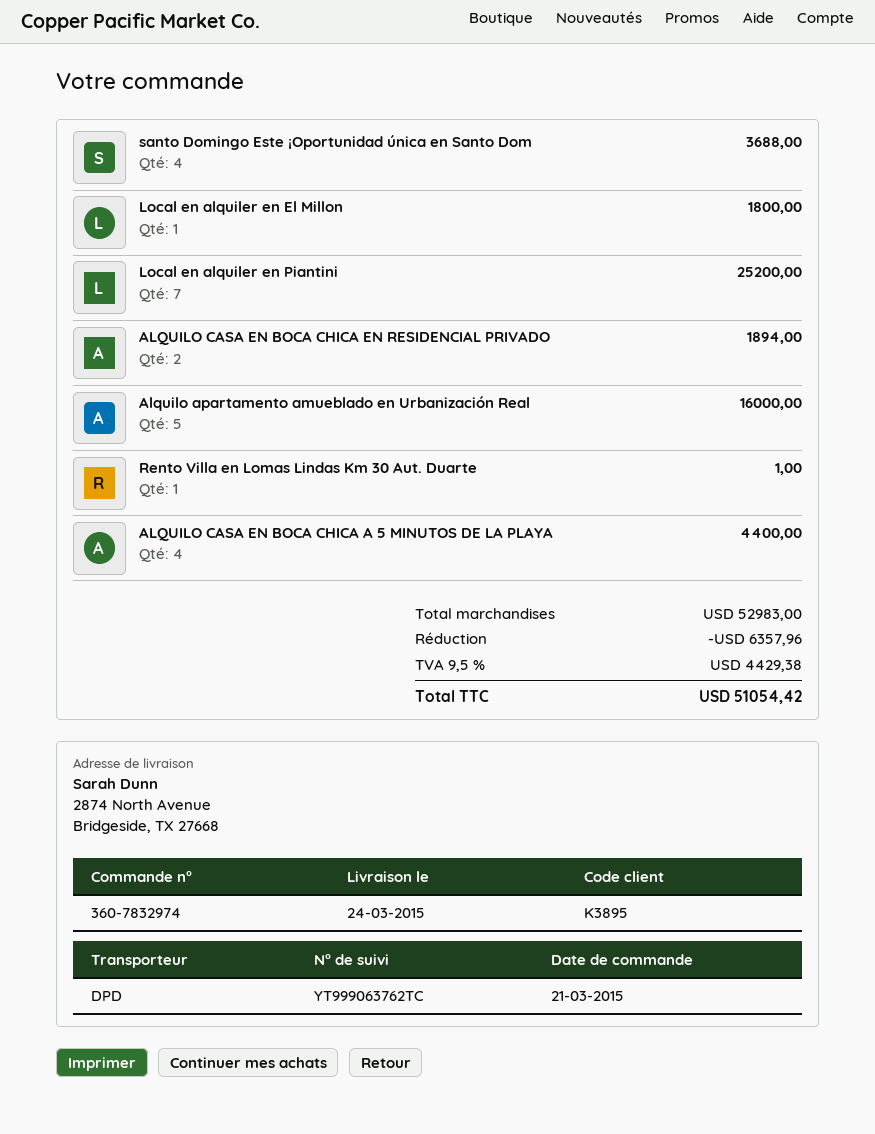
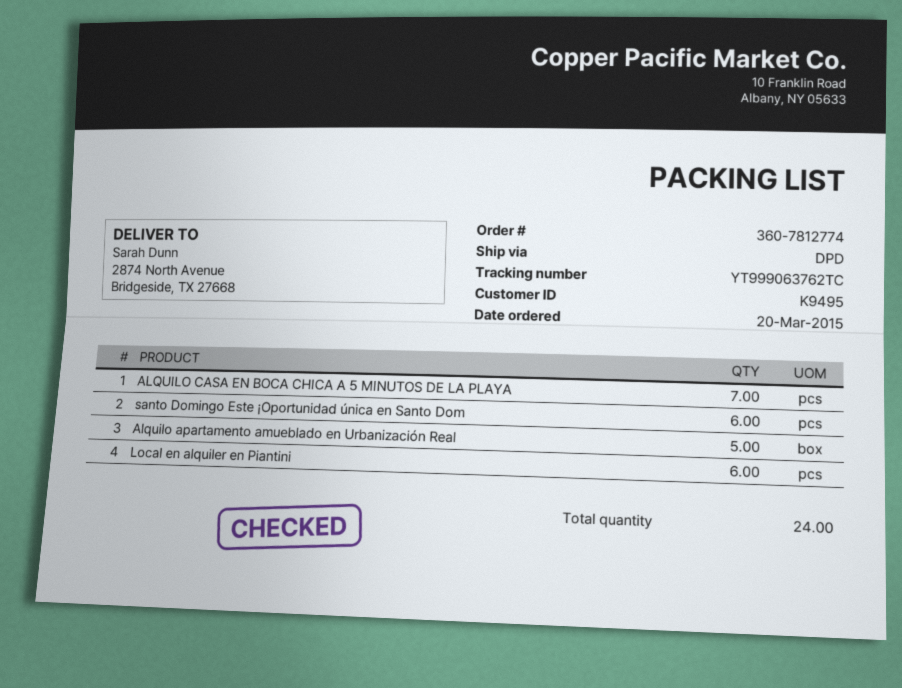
order number: 360-7832974 -> 360-7812774
order date: 2015-03-21 -> 2015-03-20
customer number: K3895 -> K9495
santo Domingo Este ¡Oportunidad única en Santo Dom: 4 -> 6
Local en alquiler en El Millon: 1 -> none
Local en alquiler en Piantini: 7 -> 6
ALQUILO CASA EN BOCA CHICA EN RESIDENCIAL PRIVADO: 2 -> none
Rento Villa en Lomas Lindas Km 30 Aut. Duarte: 1 -> none
ALQUILO CASA EN BOCA CHICA A 5 MINUTOS DE LA PLAYA: 4 -> 7

